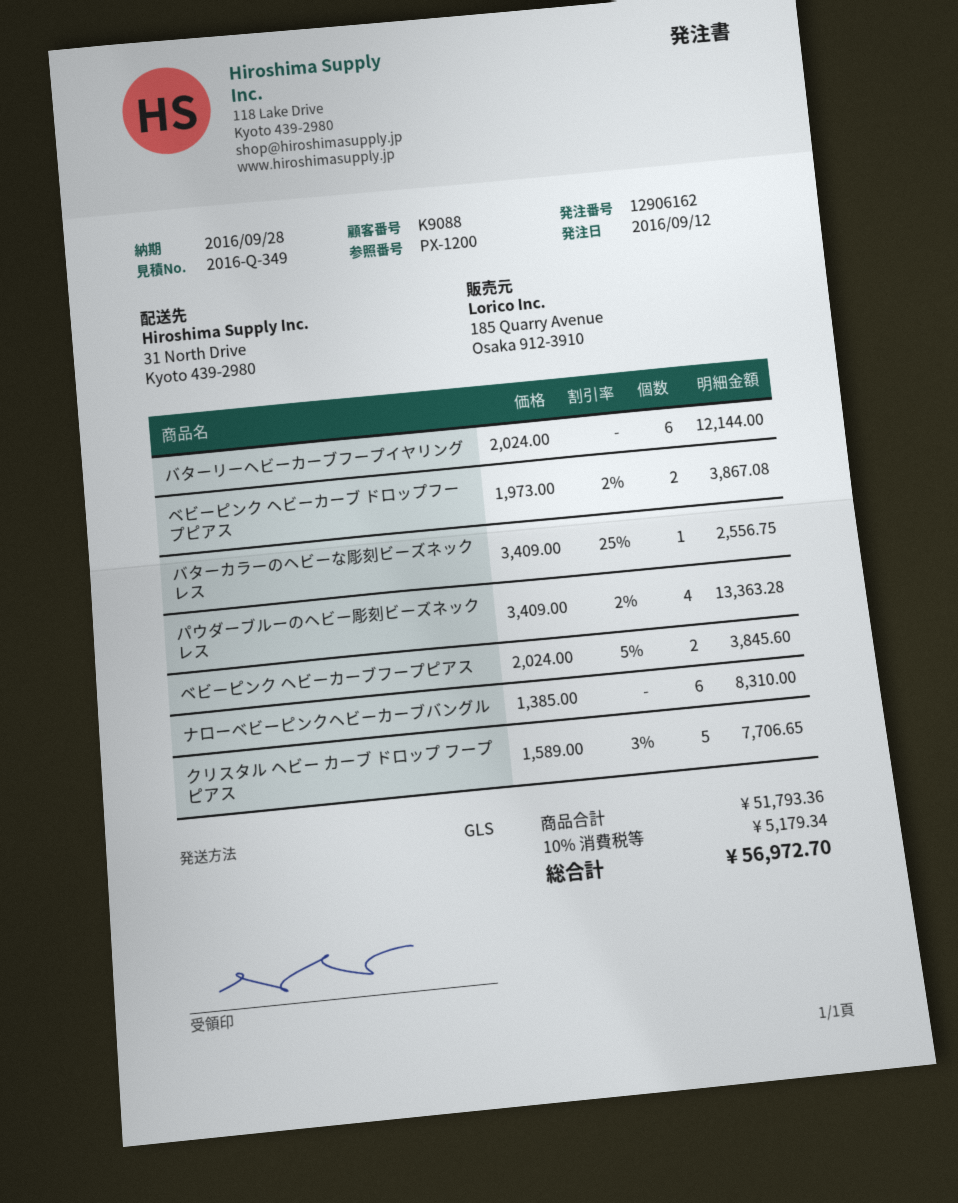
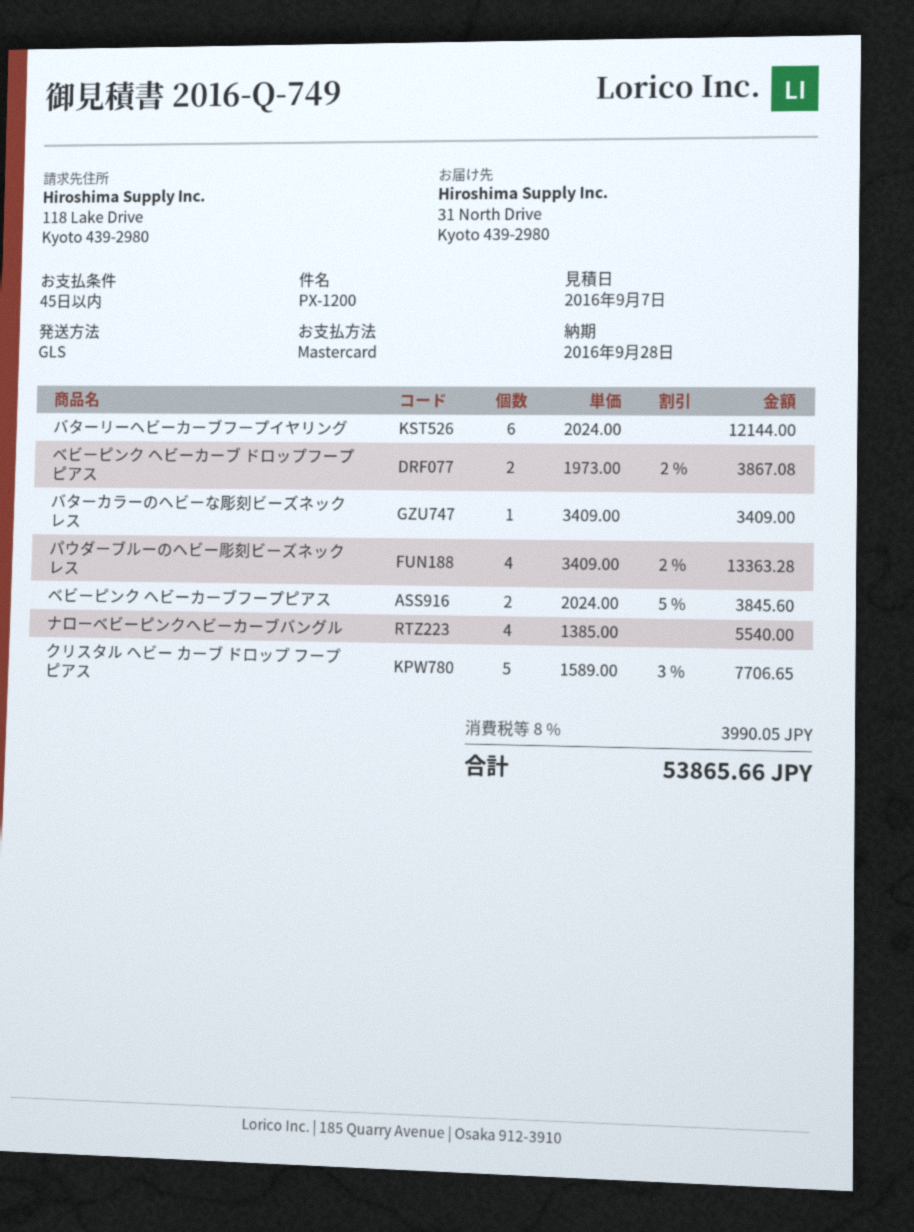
quote number: 2016-Q-349 -> 2016-Q-749
バターカラーのヘビーな彫刻ビーズネックレス: 1 x 3409.00 - 25% = 2556.75 -> 1 x 3409.00 = 3409.00
ナローベビーピンクヘビーカーブバングル: 6 x 1385.00 = 8310.00 -> 4 x 1385.00 = 5540.00
tax: 10% = 5179.34 -> 8% = 3990.05
total: 56972.70 -> 53865.66

